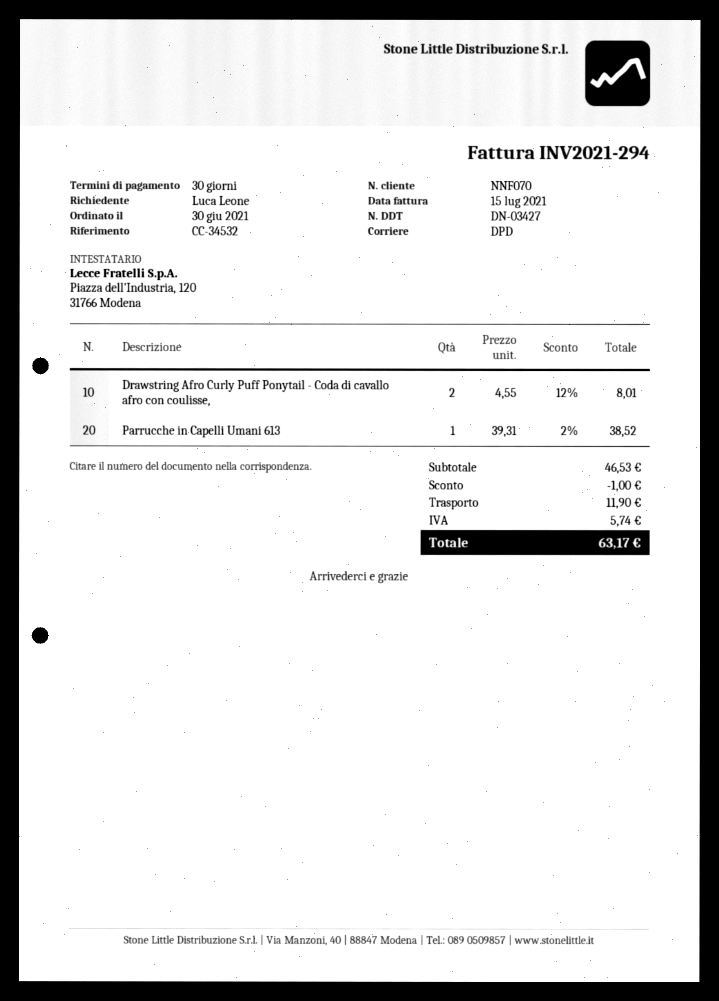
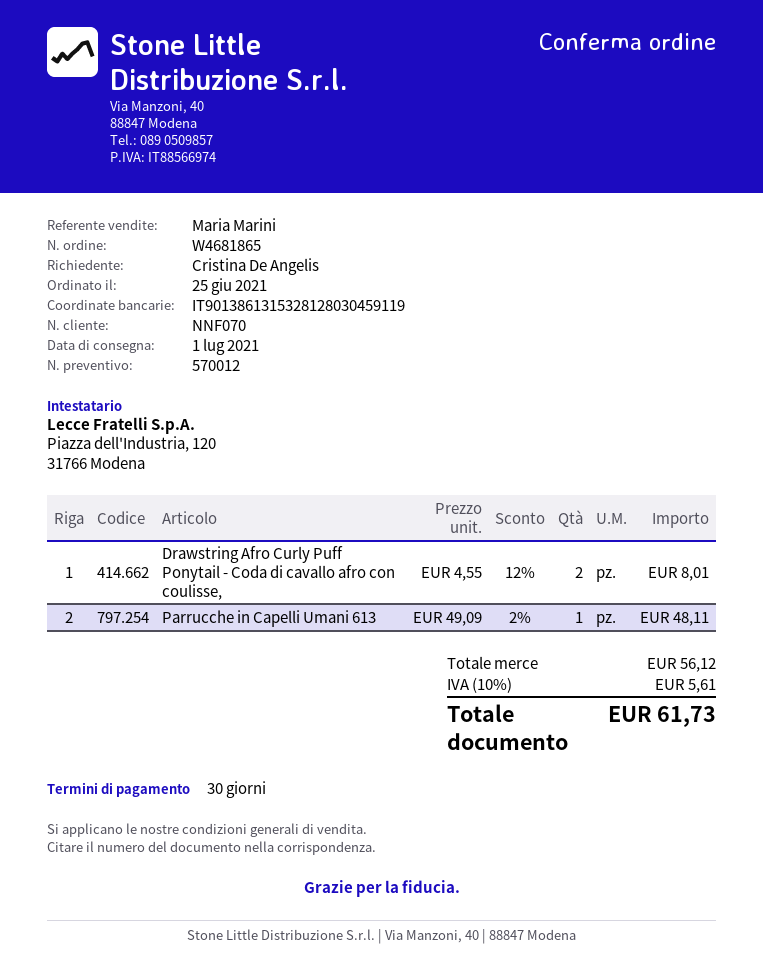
order date: 2021-06-30 -> 2021-06-25
ordered by: Luca Leone -> Cristina De Angelis
Parrucche in Capelli Umani 613: 1 x 39.31 - 2% = 38.52 -> 1 x 49.09 - 2% = 48.11
subtotal: 46.53 -> 56.12
discount: 1.00 -> none
shipping: 11.90 -> none
tax: 5.74 -> 5.61
total: 63.17 -> 61.73

